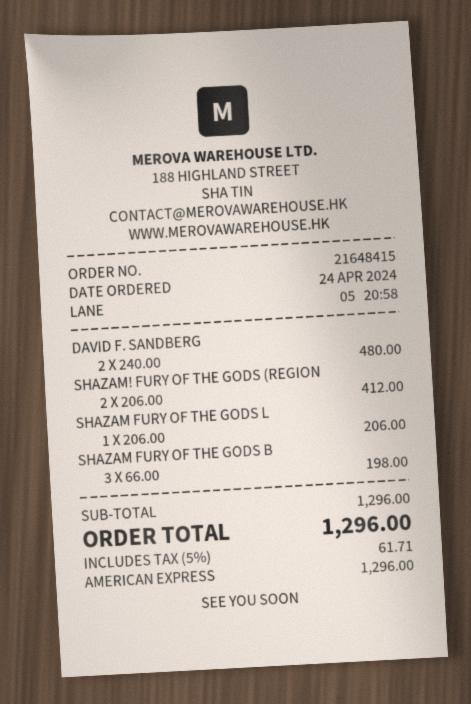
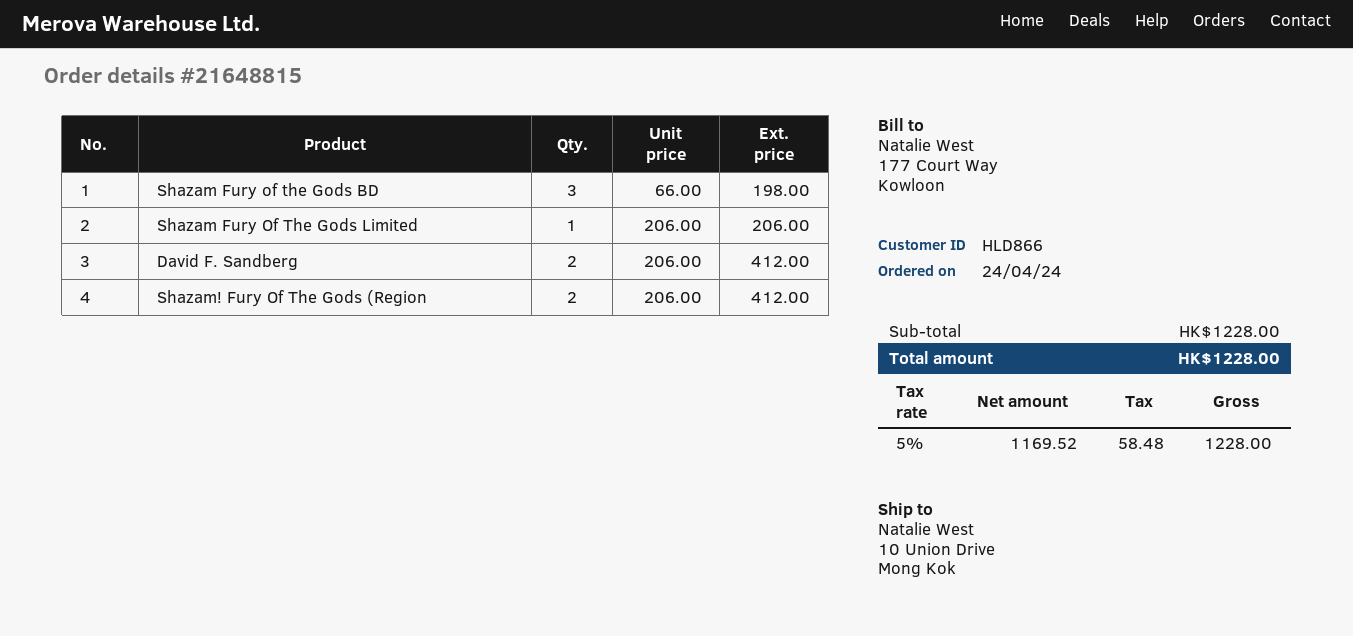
order number: 21648415 -> 21648815
DAVID F. SANDBERG: 2 x 240.00 = 480.00 -> 2 x 206.00 = 412.00
subtotal: 1296.00 -> 1228.00
tax: 5% = 61.71 -> 5% = 58.48
total: 1296.00 -> 1228.00

